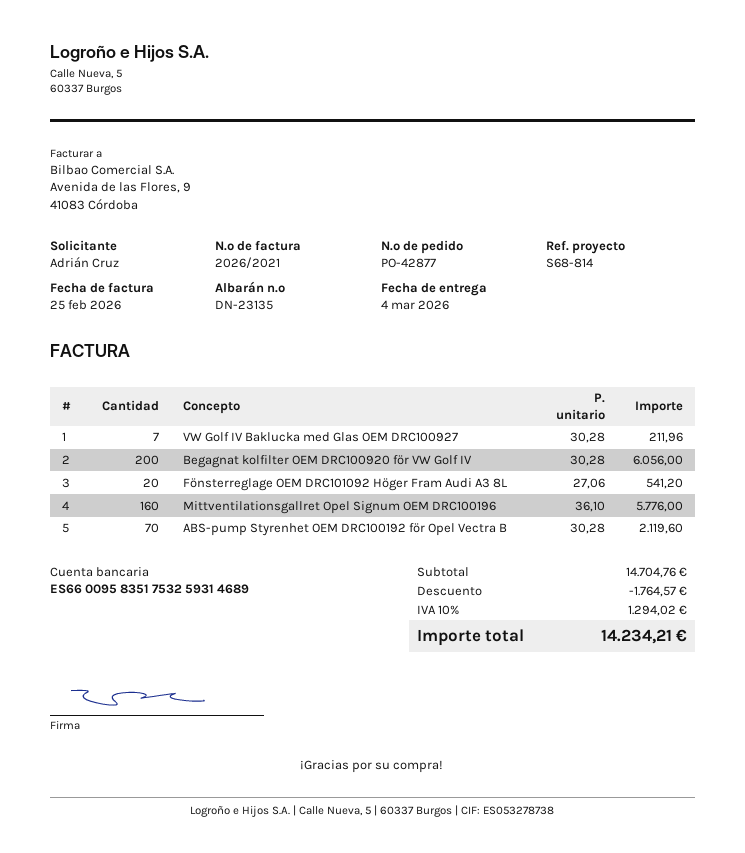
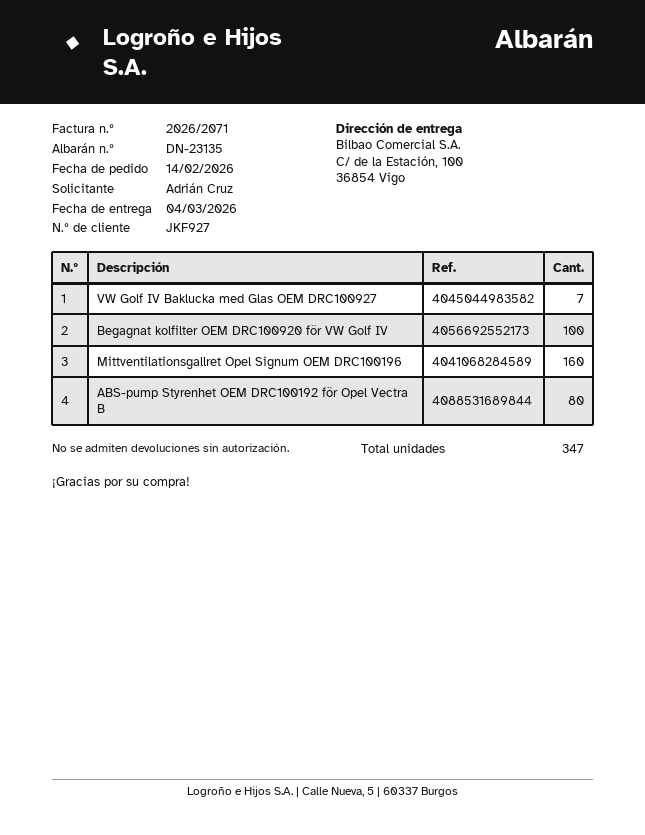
invoice number: 2026/2021 -> 2026/2071
Begagnat kolfilter OEM DRC100920 för VW Golf IV: 200 -> 100
Fönsterreglage OEM DRC101092 Höger Fram Audi A3 8L: 20 -> none
ABS-pump Styrenhet OEM DRC100192 för Opel Vectra B: 70 -> 80

